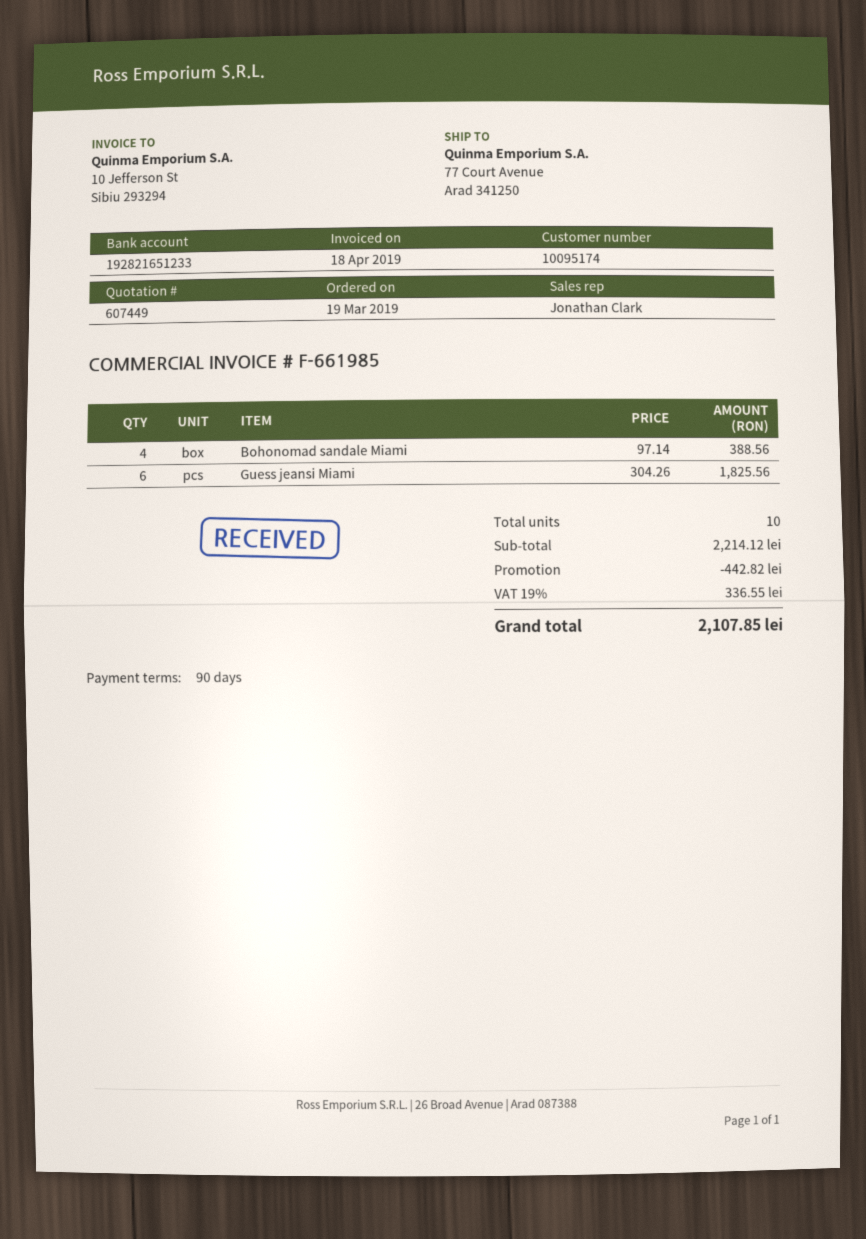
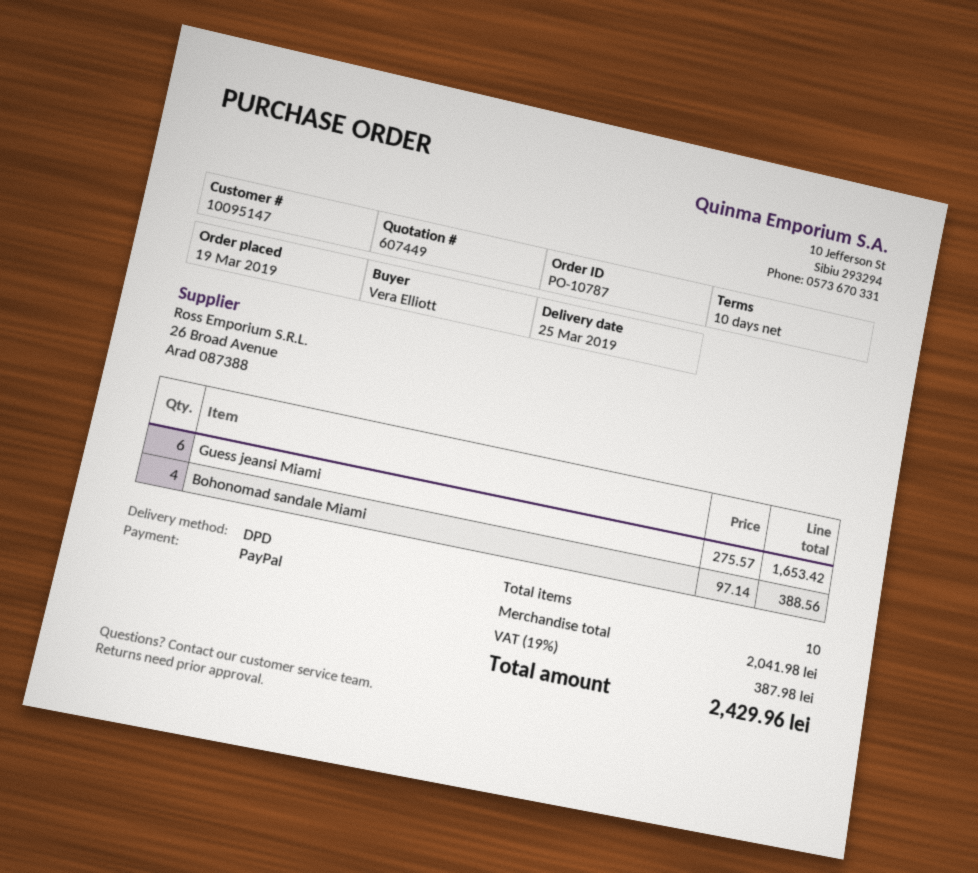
payment terms: 90 days -> 10 days
customer number: 10095174 -> 10095147
Guess jeansi Miami: 6 x 304.26 = 1825.56 -> 6 x 275.57 = 1653.42
subtotal: 2214.12 -> 2041.98
discount: 442.82 -> none
tax: 19% = 336.55 -> 19% = 387.98
total: 2107.85 -> 2429.96

